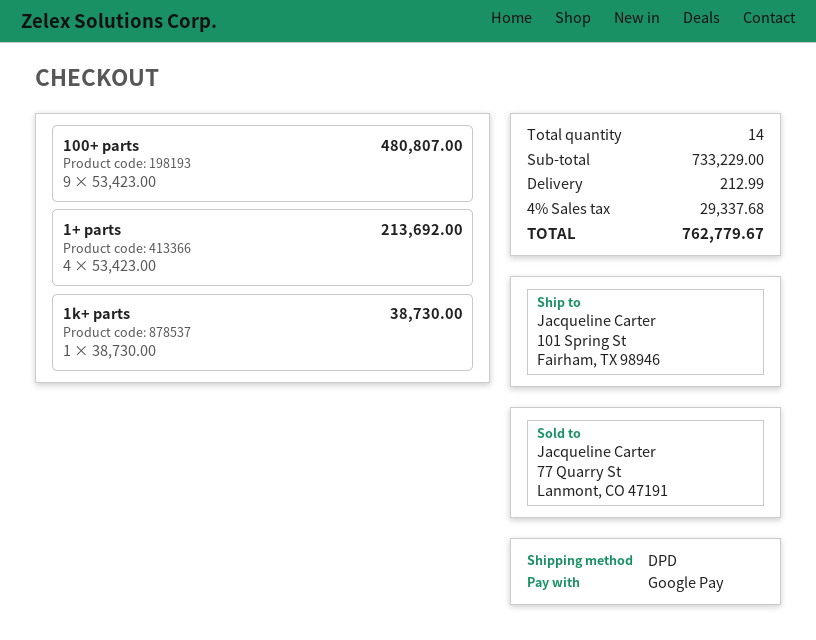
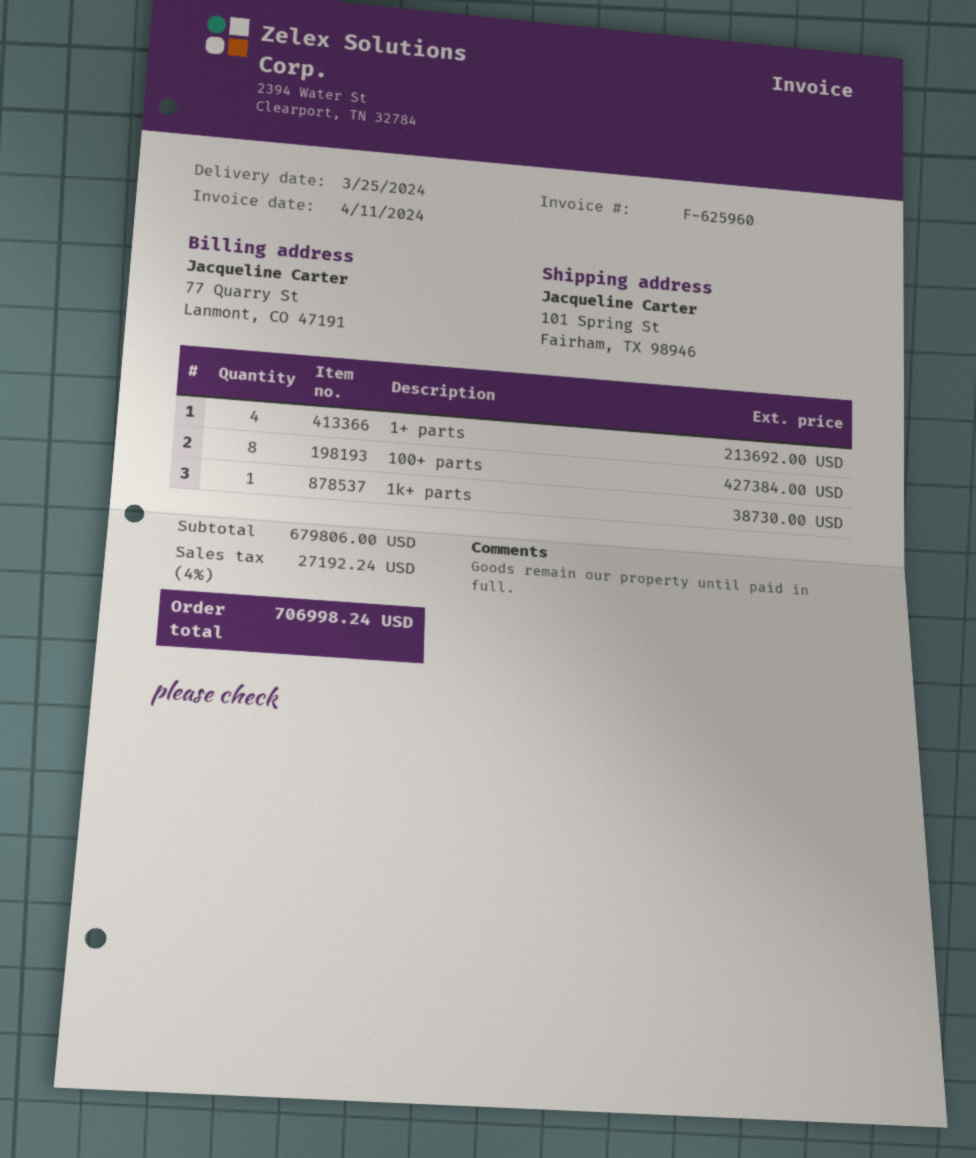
100+ parts: 9 for 480807.00 -> 8 for 427384.00
subtotal: 733229.00 -> 679806.00
shipping: 212.99 -> none
tax: 4% = 29337.68 -> 4% = 27192.24
total: 762779.67 -> 706998.24

